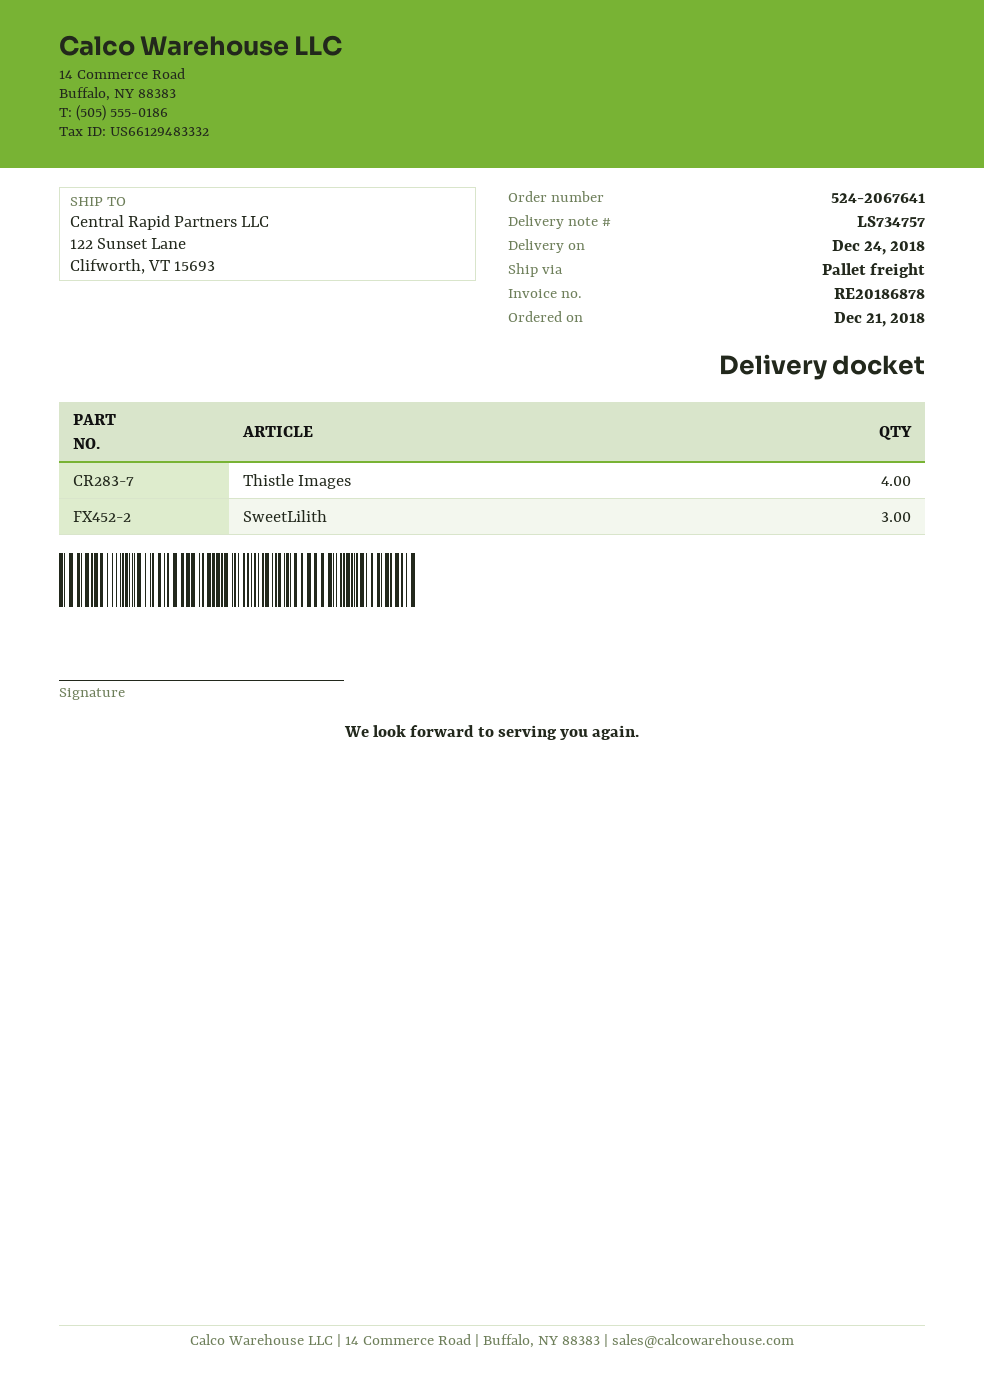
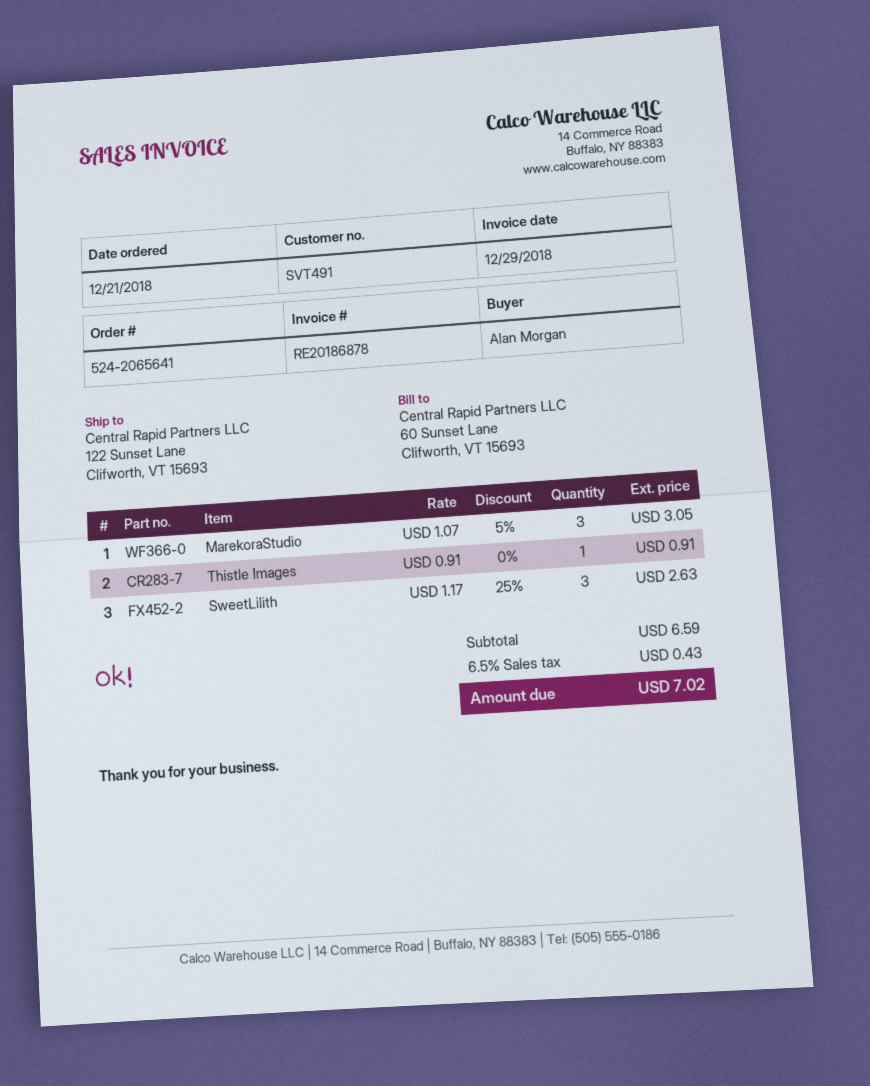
order number: 524-2067641 -> 524-2065641
Thistle Images: 4 -> 1
MarekoraStudio: none -> 3

